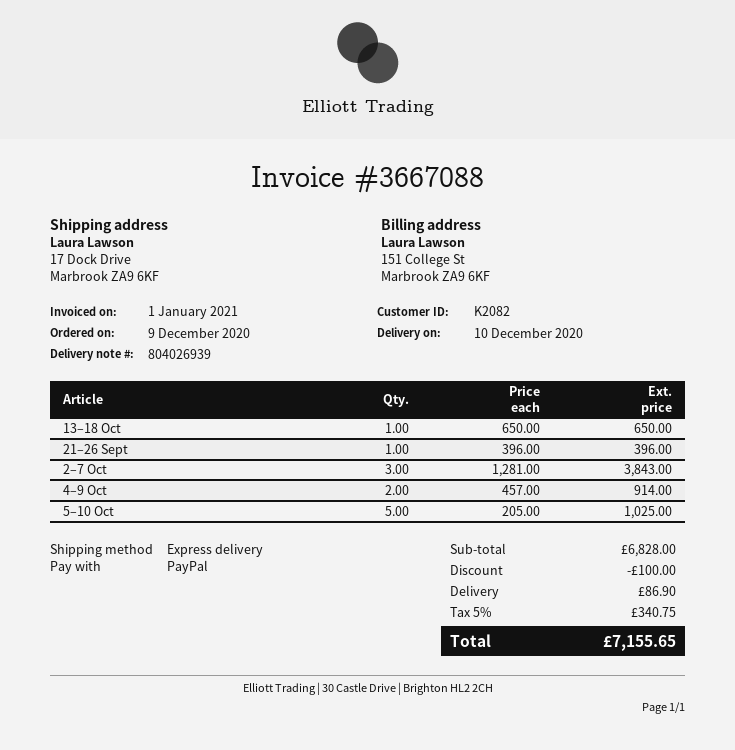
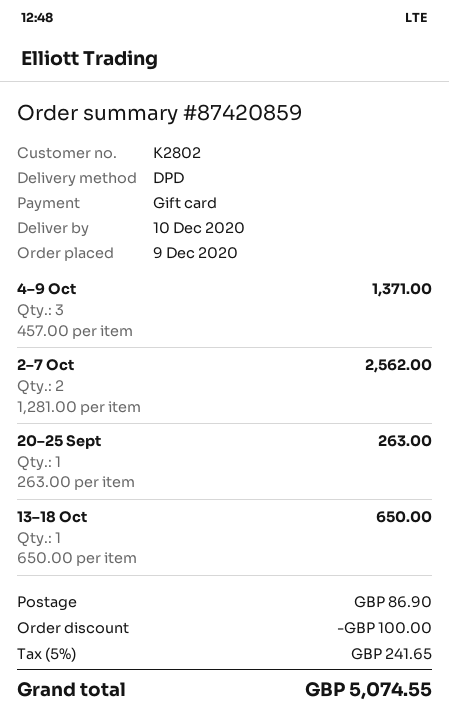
customer number: K2082 -> K2802
payment method: PayPal -> gift card
shipping method: express -> DPD
21–26 Sept: 1 x 396.00 = 396.00 -> none
2–7 Oct: 3 x 1281.00 = 3843.00 -> 2 x 1281.00 = 2562.00
4–9 Oct: 2 x 457.00 = 914.00 -> 3 x 457.00 = 1371.00
5–10 Oct: 5 x 205.00 = 1025.00 -> none
20–25 Sept: none -> 1 x 263.00 = 263.00
tax: 5% = 340.75 -> 5% = 241.65
total: 7155.65 -> 5074.55

